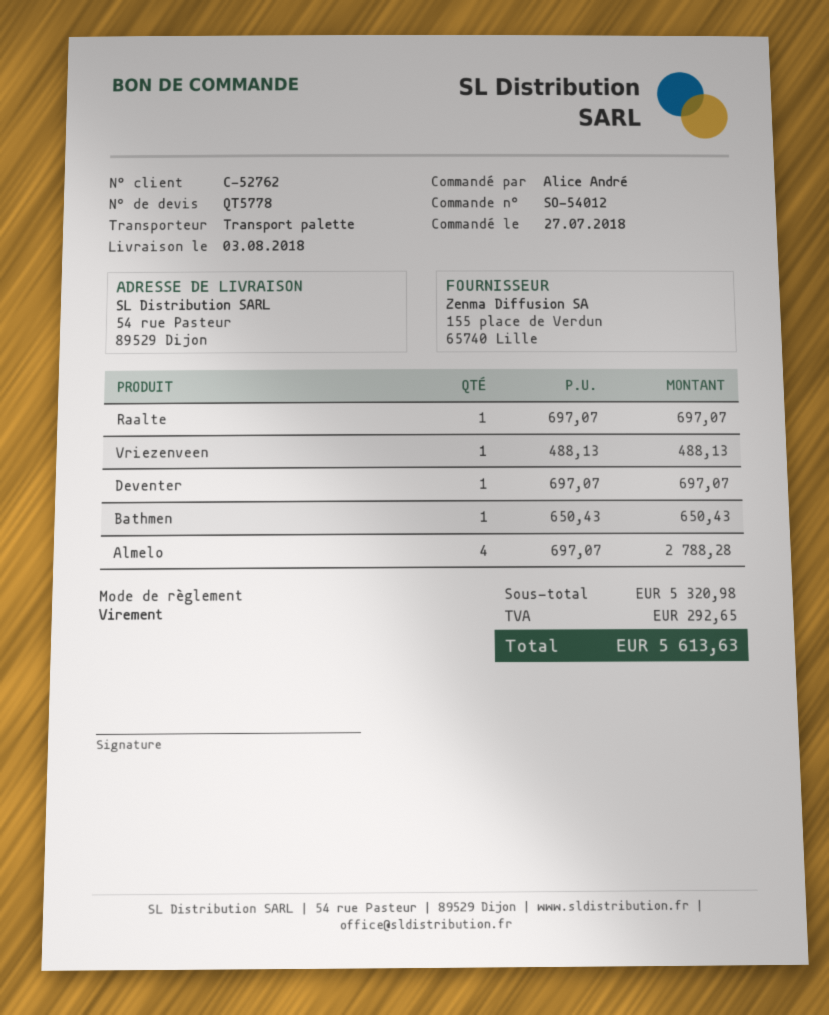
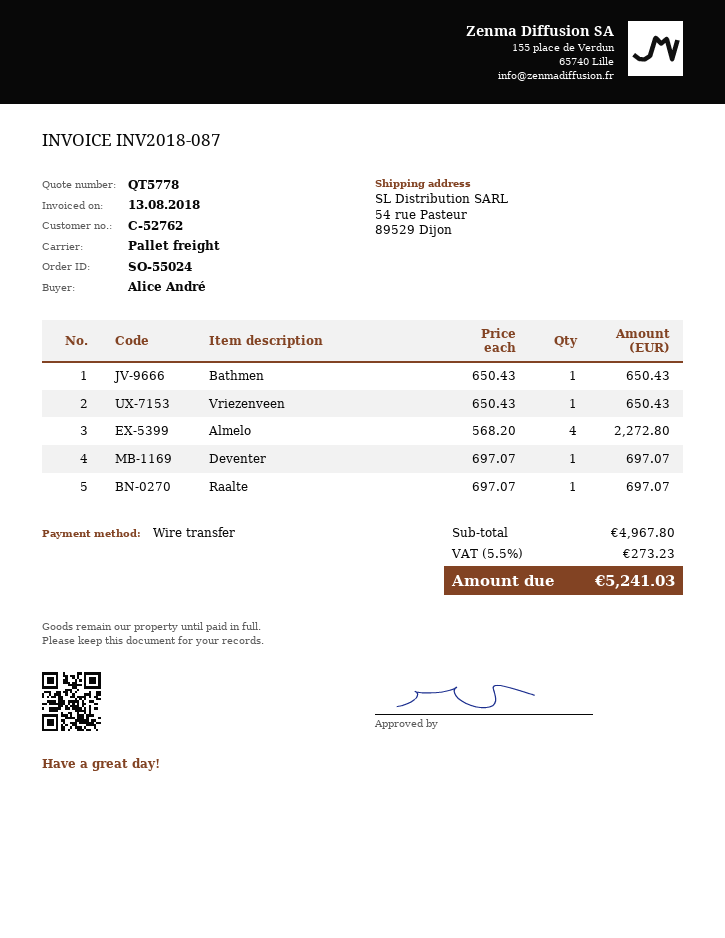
order number: SO-54012 -> SO-55024
Vriezenveen: 1 x 488.13 = 488.13 -> 1 x 650.43 = 650.43
Almelo: 4 x 697.07 = 2788.28 -> 4 x 568.20 = 2272.80
subtotal: 5320.98 -> 4967.80
tax: 292.65 -> 273.23
total: 5613.63 -> 5241.03

